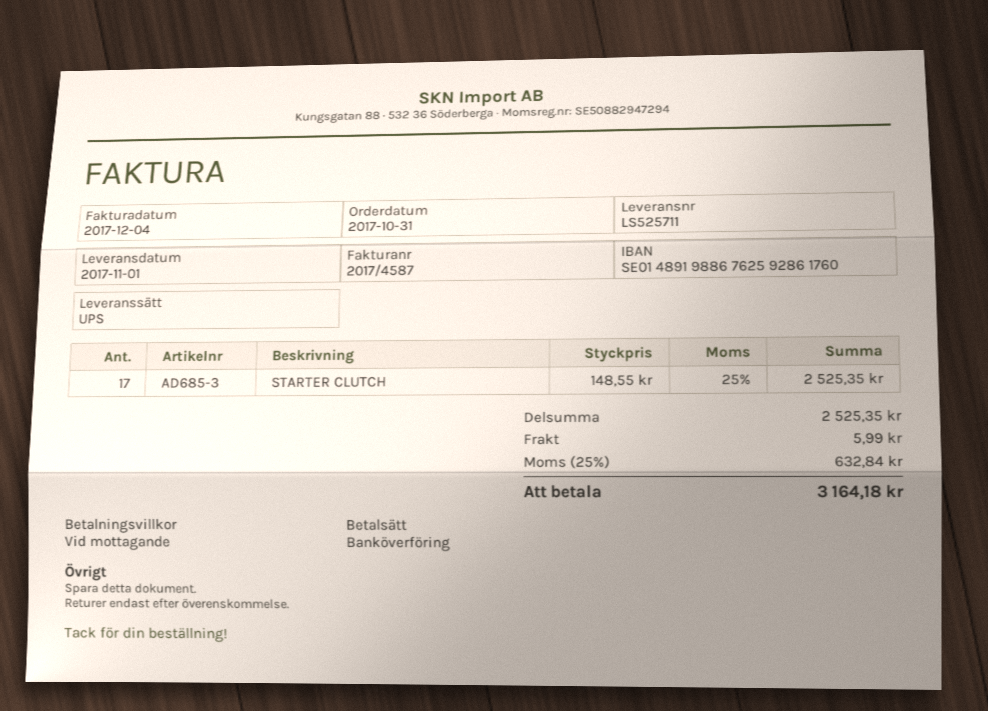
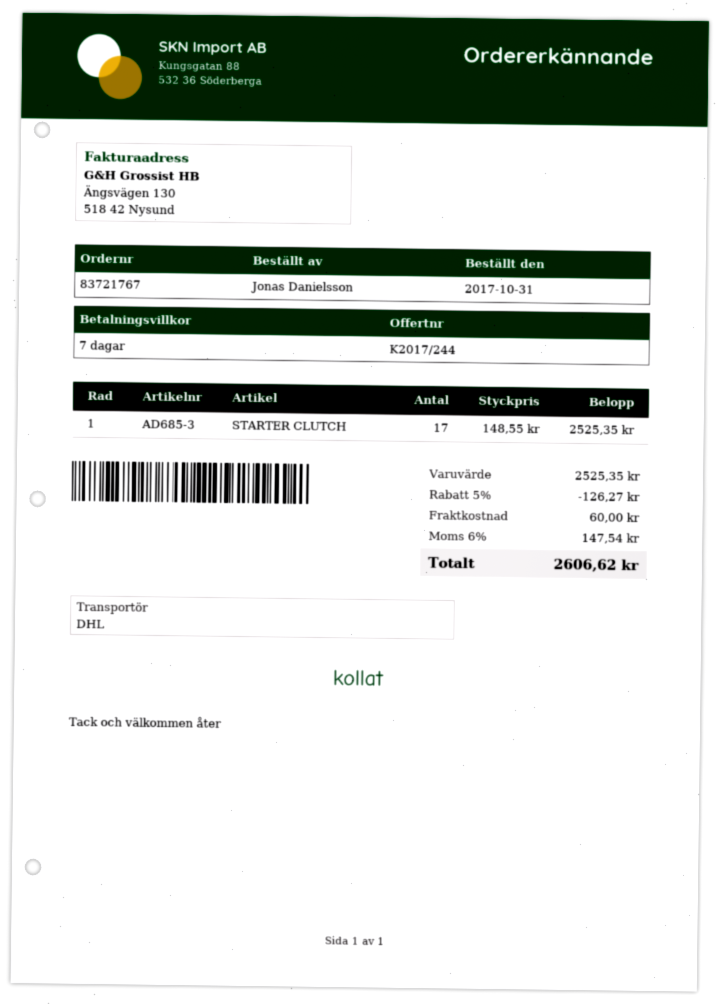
payment terms: on receipt -> 7 days
shipping method: UPS -> DHL
discount: none -> 5% = 126.27
shipping: 5.99 -> 60.00
tax: 25% = 632.84 -> 6% = 147.54
total: 3164.18 -> 2606.62

